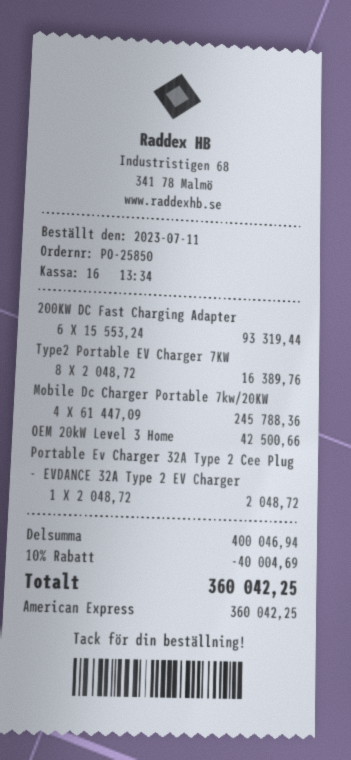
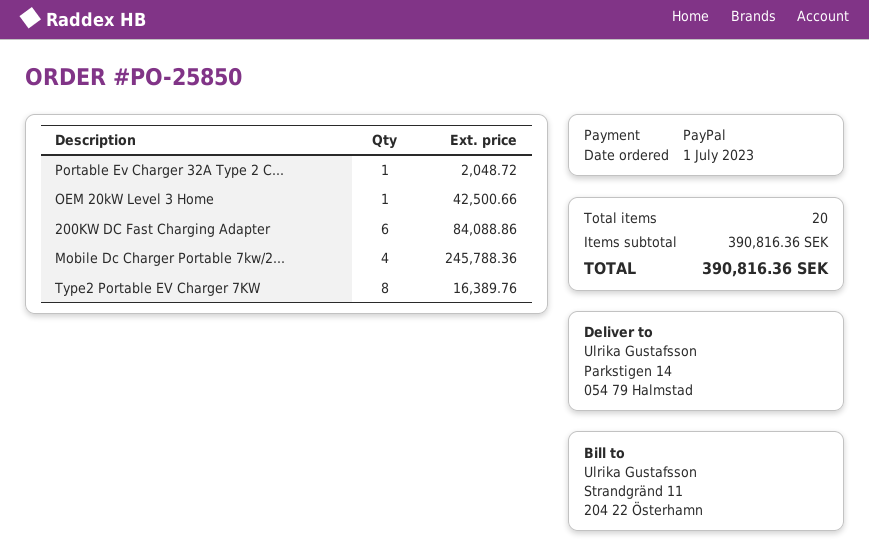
order date: 2023-07-11 -> 2023-07-01
payment method: American Express -> PayPal
200KW DC Fast Charging Adapter: 6 for 93319.44 -> 6 for 84088.86
subtotal: 400046.94 -> 390816.36
discount: 10% = 40004.69 -> none
total: 360042.25 -> 390816.36

